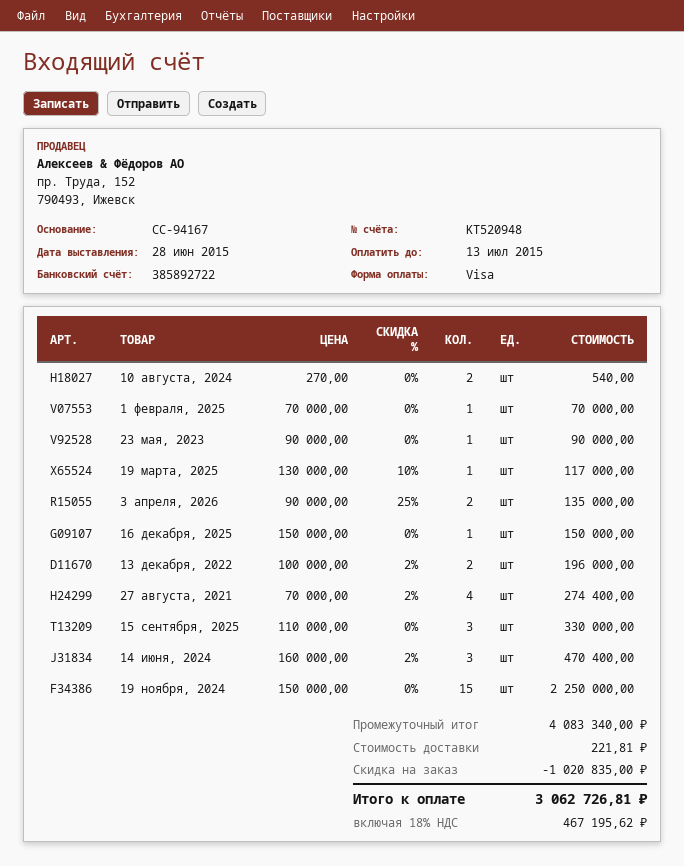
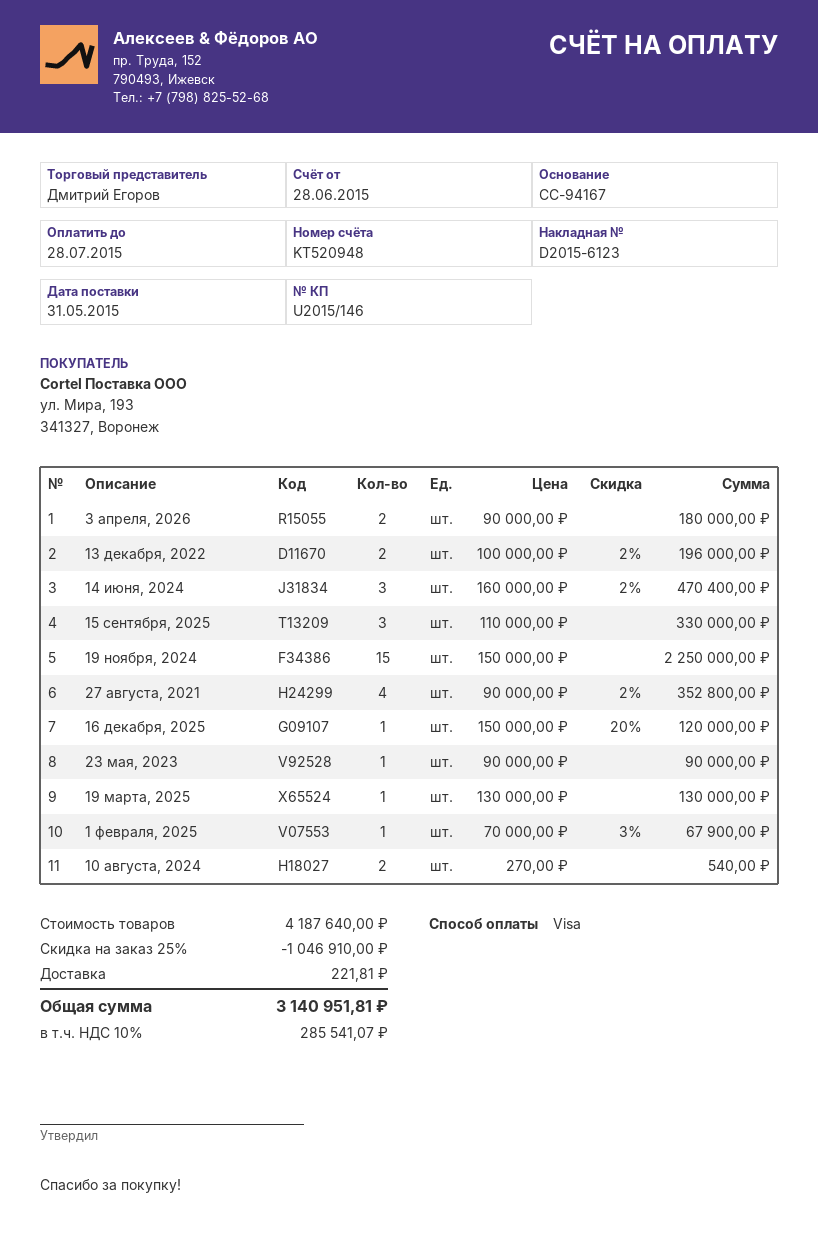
due date: 2015-07-13 -> 2015-07-28
1 февраля, 2025: 1 x 70000.00 = 70000.00 -> 1 x 70000.00 - 3% = 67900.00
19 марта, 2025: 1 x 130000.00 - 10% = 117000.00 -> 1 x 130000.00 = 130000.00
3 апреля, 2026: 2 x 90000.00 - 25% = 135000.00 -> 2 x 90000.00 = 180000.00
16 декабря, 2025: 1 x 150000.00 = 150000.00 -> 1 x 150000.00 - 20% = 120000.00
27 августа, 2021: 4 x 70000.00 - 2% = 274400.00 -> 4 x 90000.00 - 2% = 352800.00
subtotal: 4083340.00 -> 4187640.00
discount: 1020835.00 -> 1046910.00
tax: 18% = 467195.62 -> 10% = 285541.07
total: 3062726.81 -> 3140951.81

